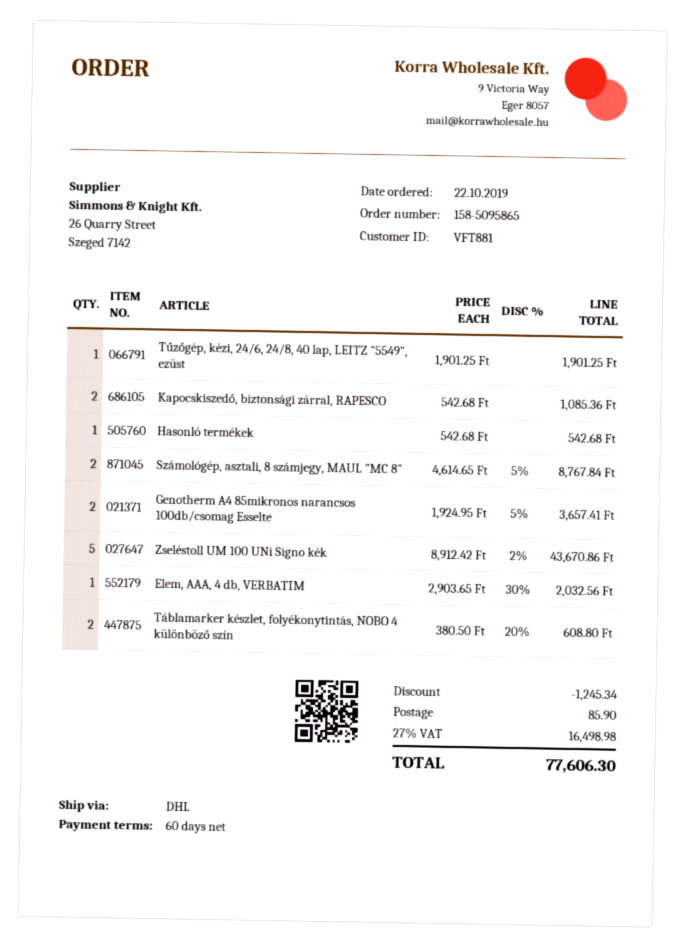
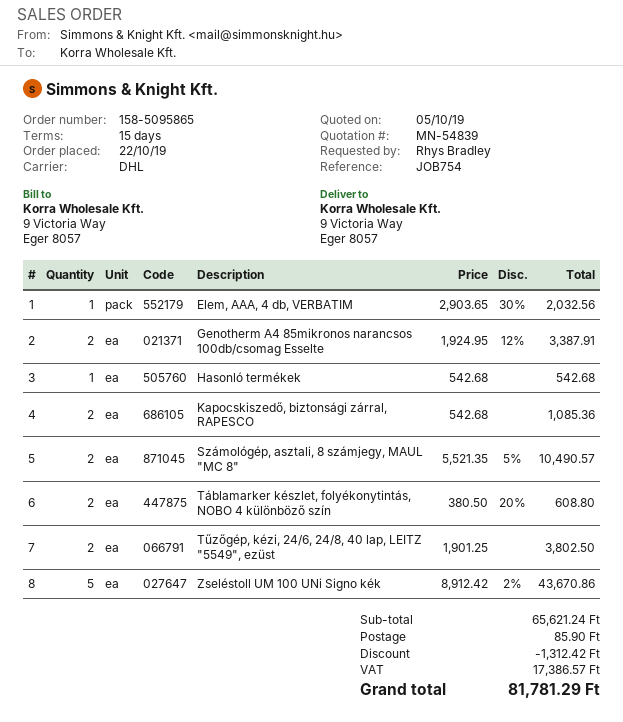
payment terms: 60 days -> 15 days
Tűzőgép, kézi, 24/6, 24/8, 40 lap, LEITZ "5549", ezüst: 1 x 1901.25 = 1901.25 -> 2 x 1901.25 = 3802.50
Számológép, asztali, 8 számjegy, MAUL "MC 8": 2 x 4614.65 - 5% = 8767.84 -> 2 x 5521.35 - 5% = 10490.57
Genotherm A4 85mikronos narancsos 100db/csomag Esselte: 2 x 1924.95 - 5% = 3657.41 -> 2 x 1924.95 - 12% = 3387.91
discount: 1245.34 -> 1312.42
tax: 16498.98 -> 17386.57
total: 77606.30 -> 81781.29

